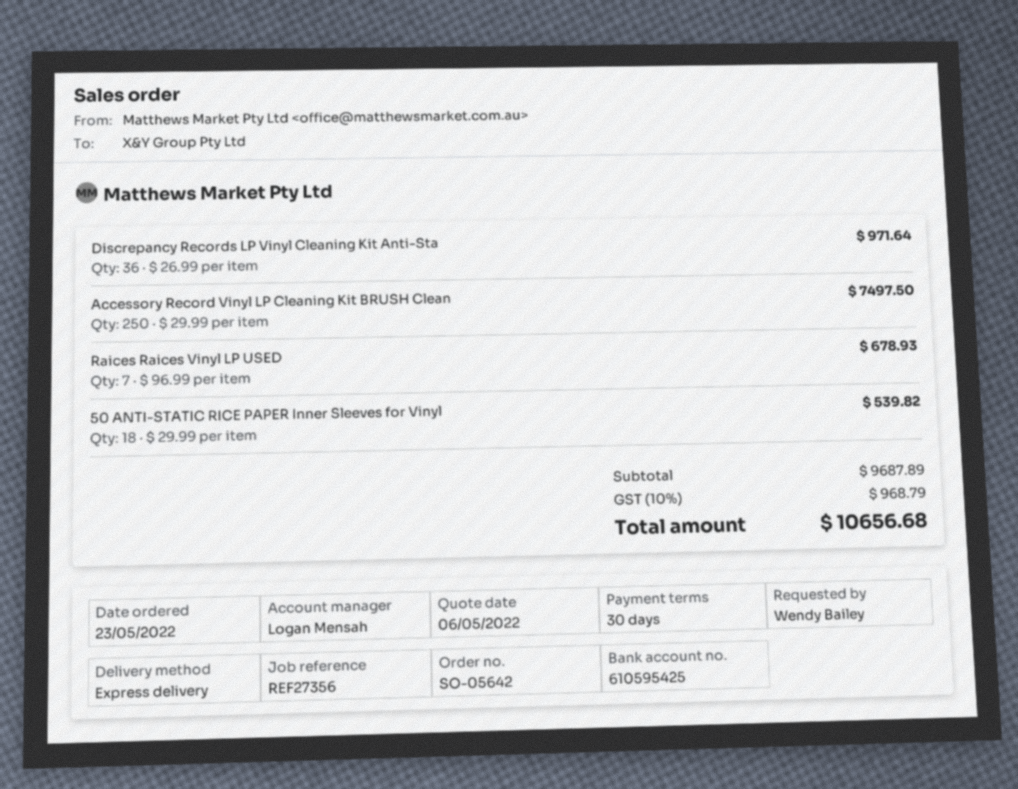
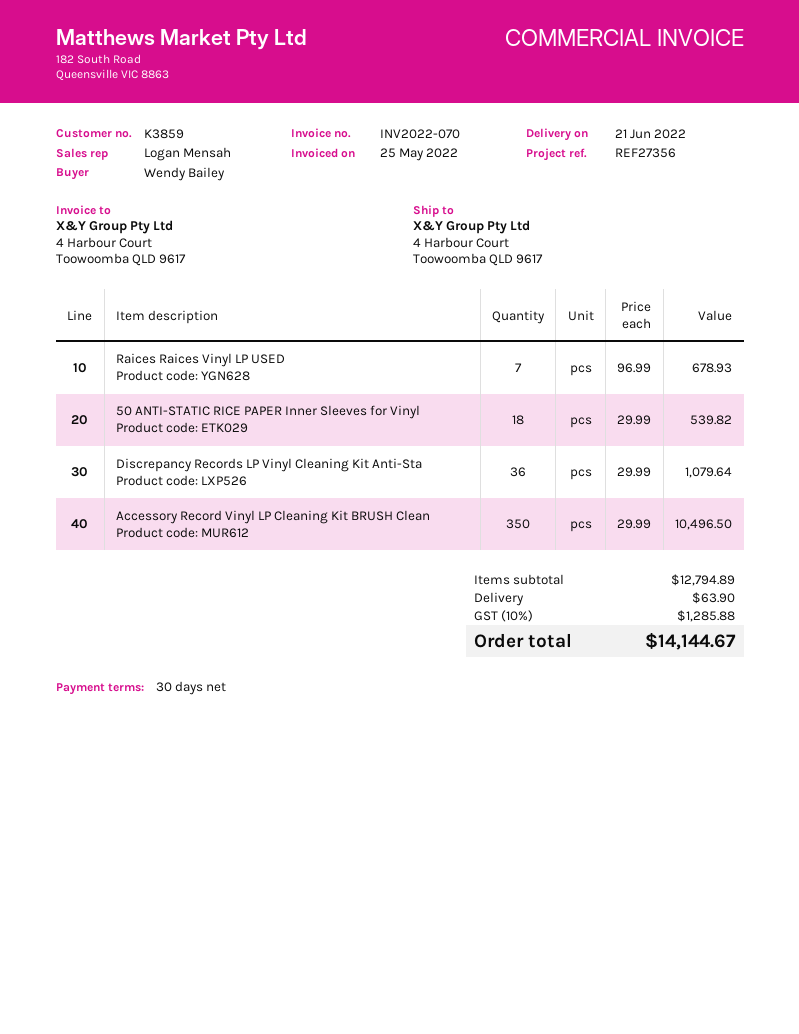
Discrepancy Records LP Vinyl Cleaning Kit Anti-Sta: 36 x 26.99 = 971.64 -> 36 x 29.99 = 1079.64
Accessory Record Vinyl LP Cleaning Kit BRUSH Clean: 250 x 29.99 = 7497.50 -> 350 x 29.99 = 10496.50
subtotal: 9687.89 -> 12794.89
shipping: none -> 63.90
tax: 10% = 968.79 -> 10% = 1285.88
total: 10656.68 -> 14144.67

